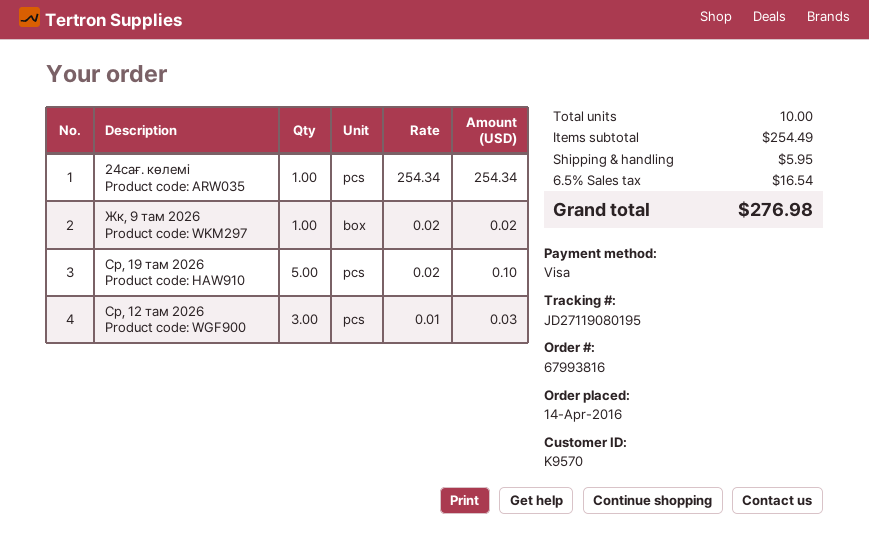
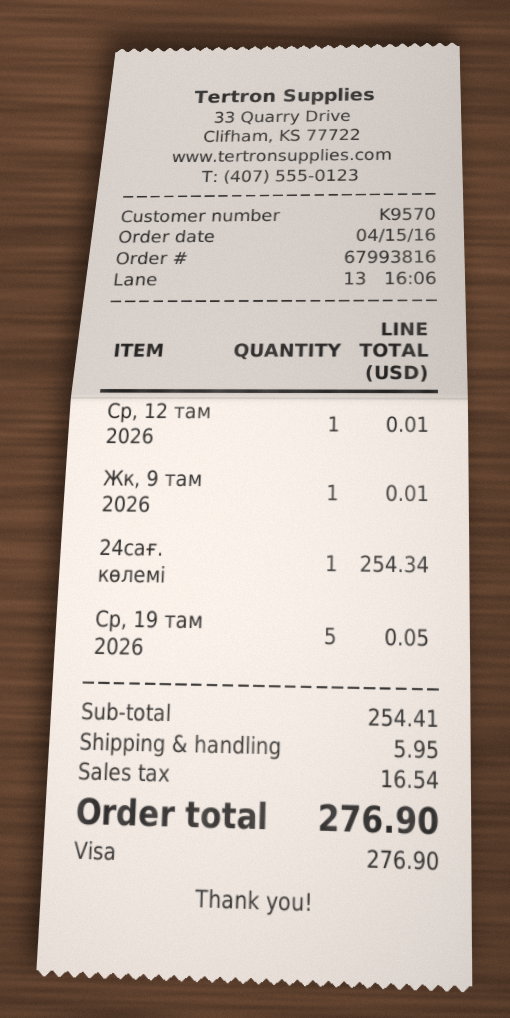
order date: 2016-04-14 -> 2016-04-15
Жк, 9 там 2026: 1 for 0.02 -> 1 for 0.01
Ср, 19 там 2026: 5 for 0.10 -> 5 for 0.05
Ср, 12 там 2026: 3 for 0.03 -> 1 for 0.01
subtotal: 254.49 -> 254.41
total: 276.98 -> 276.90

